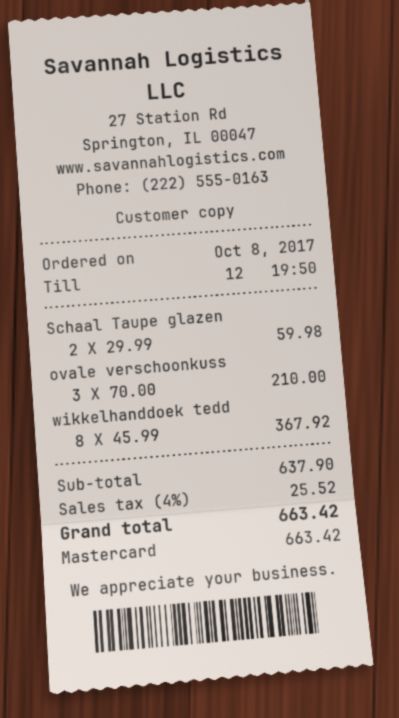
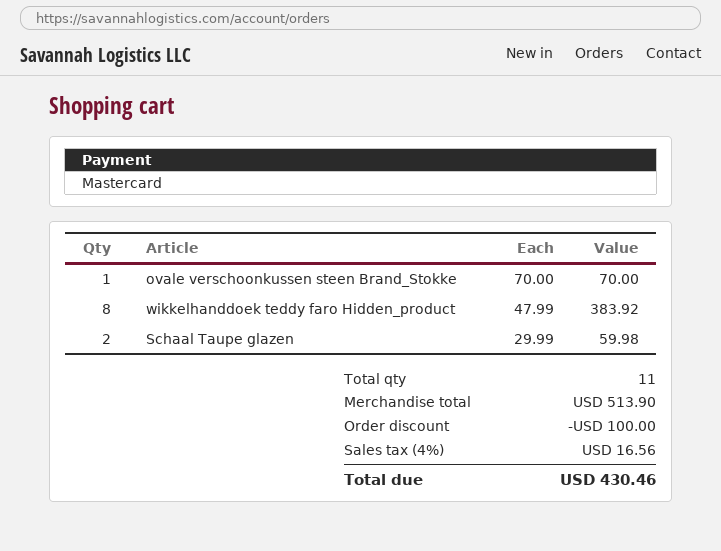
ovale verschoonkuss: 3 x 70.00 = 210.00 -> 1 x 70.00 = 70.00
wikkelhanddoek tedd: 8 x 45.99 = 367.92 -> 8 x 47.99 = 383.92
subtotal: 637.90 -> 513.90
discount: none -> 100.00
tax: 4% = 25.52 -> 4% = 16.56
total: 663.42 -> 430.46

